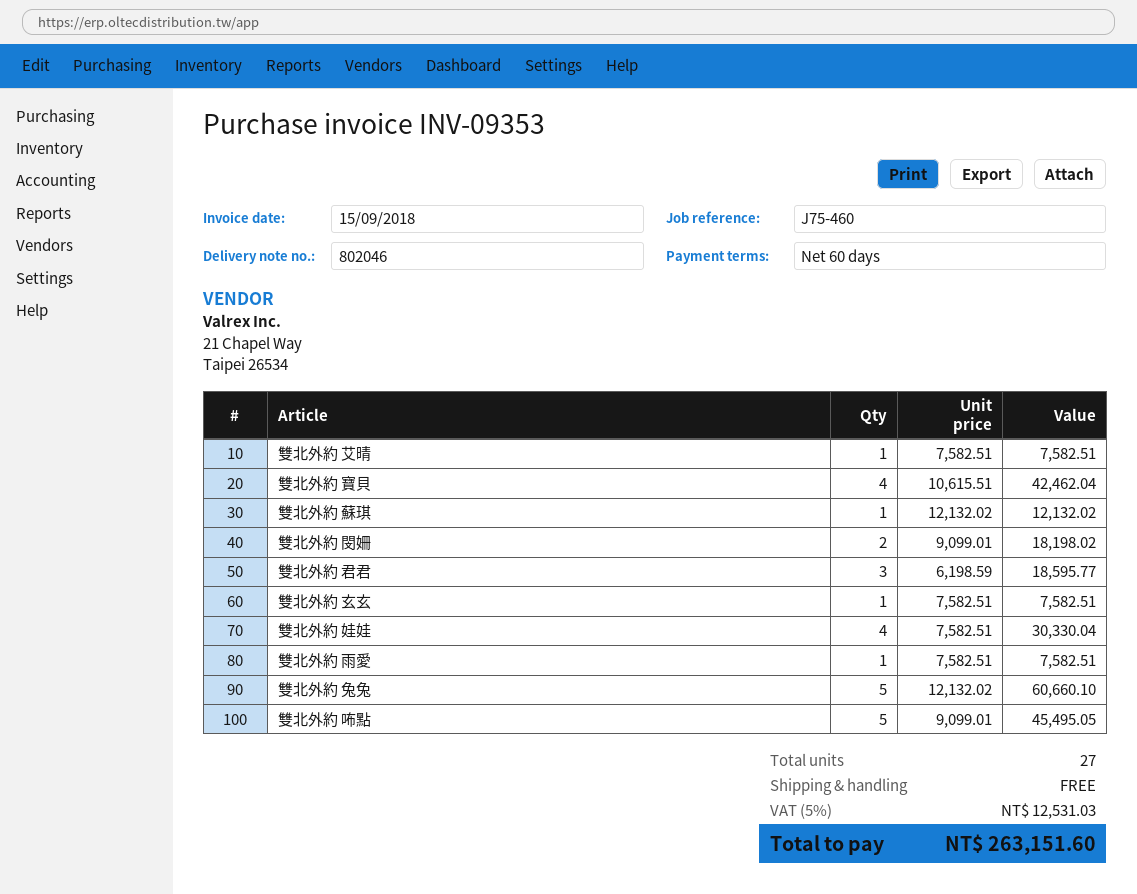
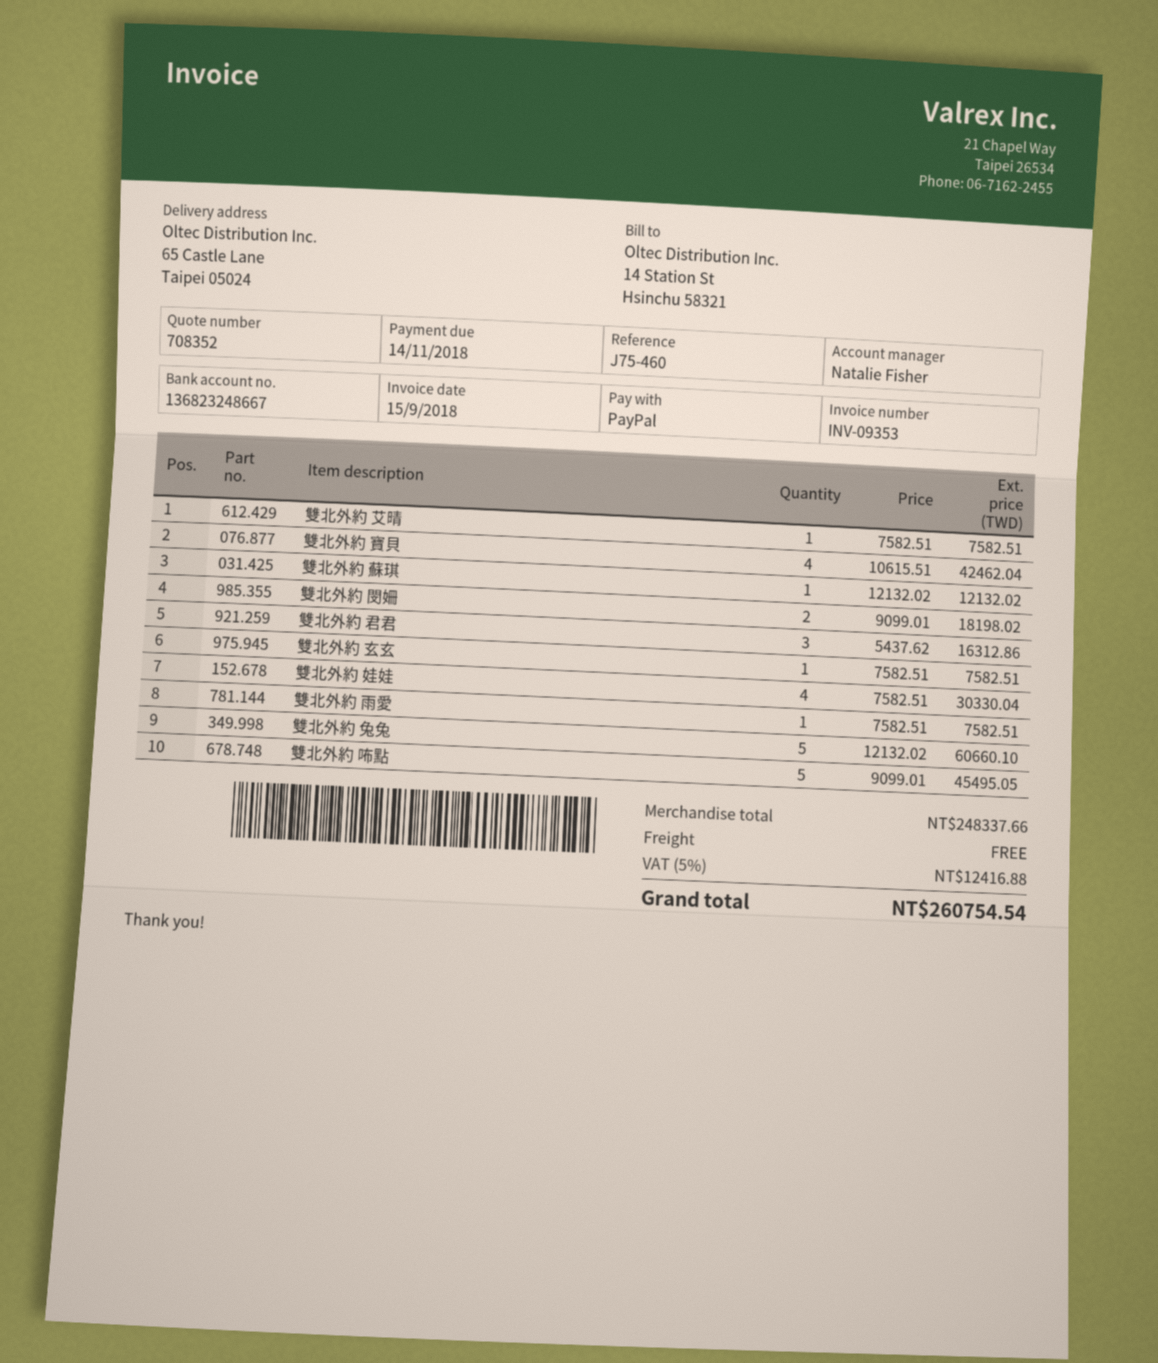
雙北外約 君君: 3 x 6198.59 = 18595.77 -> 3 x 5437.62 = 16312.86
tax: 5% = 12531.03 -> 5% = 12416.88
total: 263151.60 -> 260754.54

